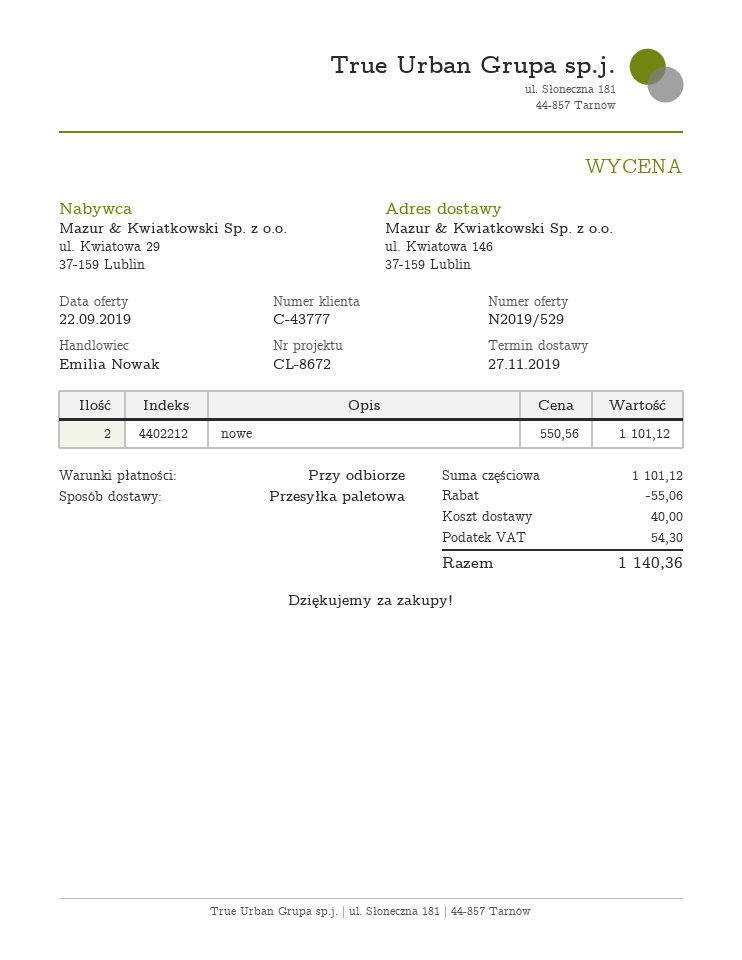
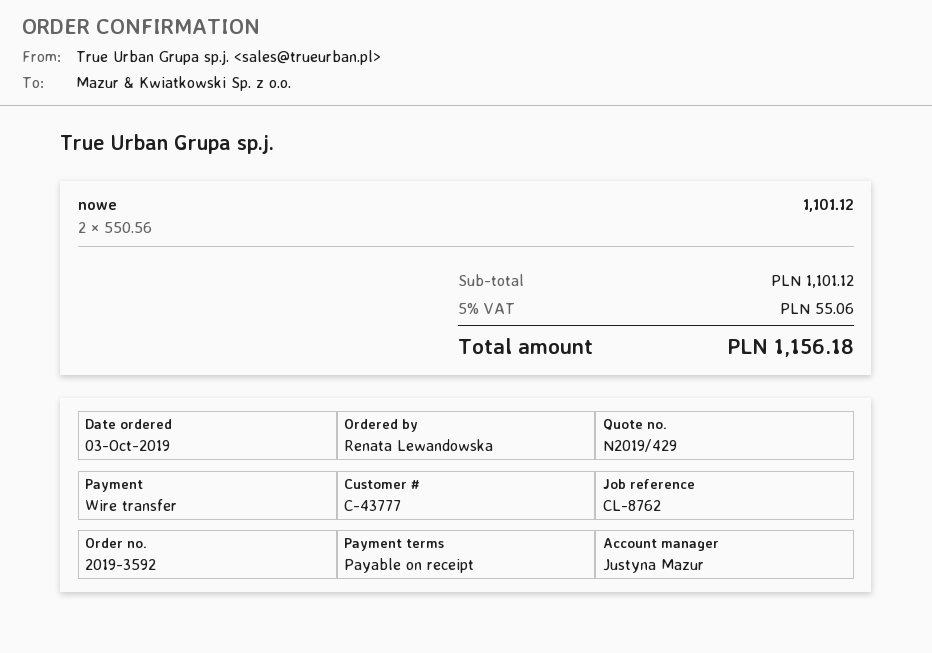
quote number: N2019/529 -> N2019/429
reference: CL-8672 -> CL-8762
sales rep: Emilia Nowak -> Justyna Mazur
discount: 55.06 -> none
shipping: 40.00 -> none
tax: 54.30 -> 55.06
total: 1140.36 -> 1156.18

